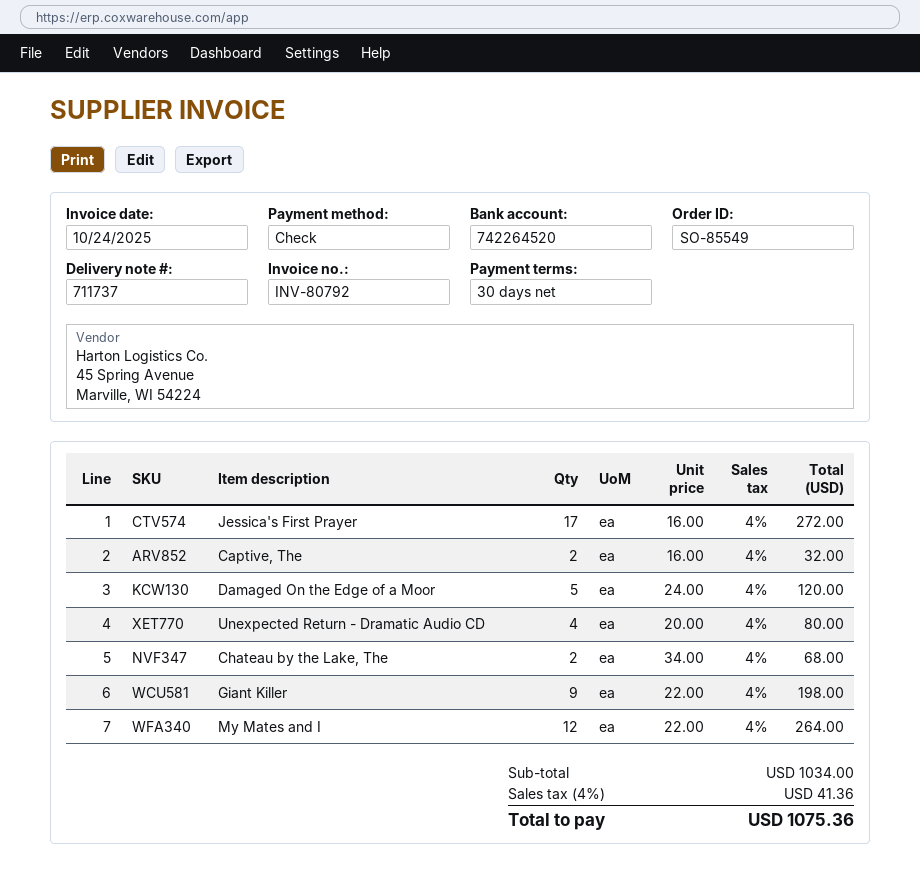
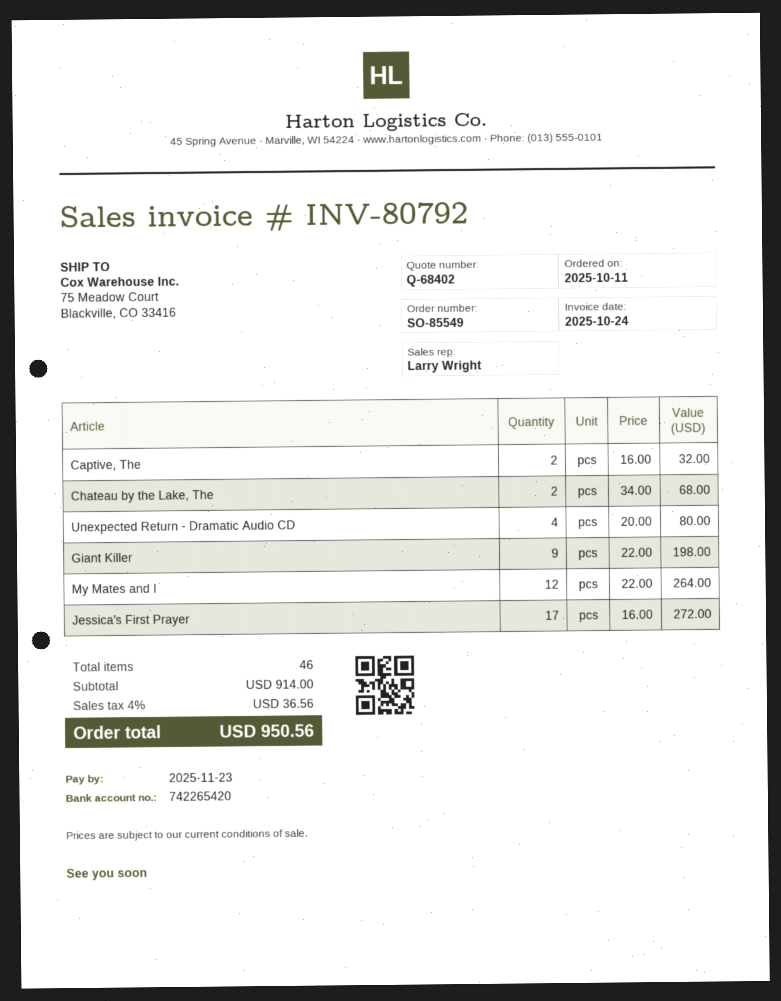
bank account: 742264520 -> 742265420
Damaged On the Edge of a Moor: 5 x 24.00 = 120.00 -> none
subtotal: 1034.00 -> 914.00
tax: 4% = 41.36 -> 4% = 36.56
total: 1075.36 -> 950.56

